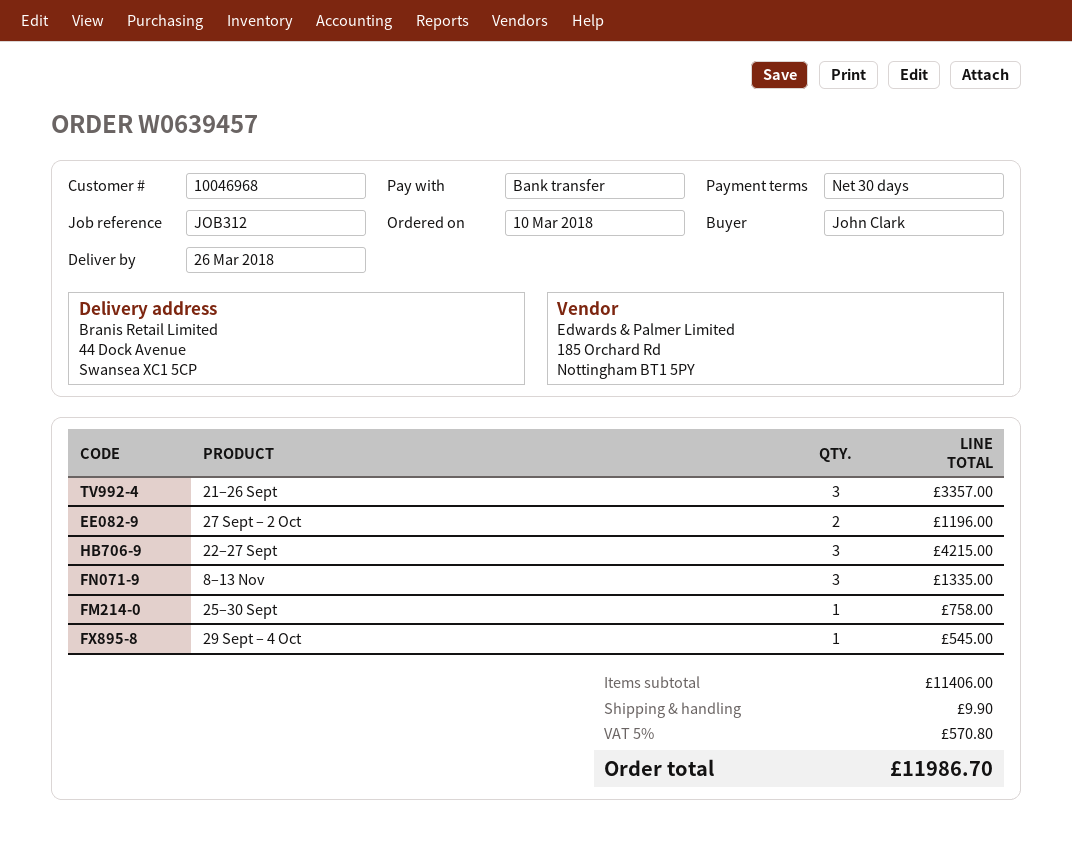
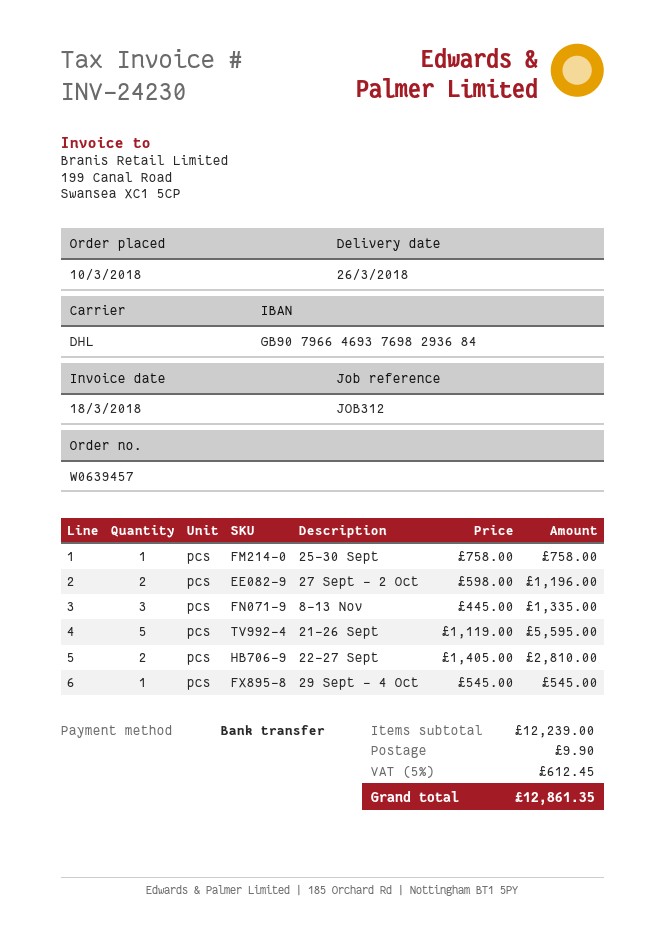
21–26 Sept: 3 for 3357.00 -> 5 for 5595.00
22–27 Sept: 3 for 4215.00 -> 2 for 2810.00
subtotal: 11406.00 -> 12239.00
tax: 5% = 570.80 -> 5% = 612.45
total: 11986.70 -> 12861.35

